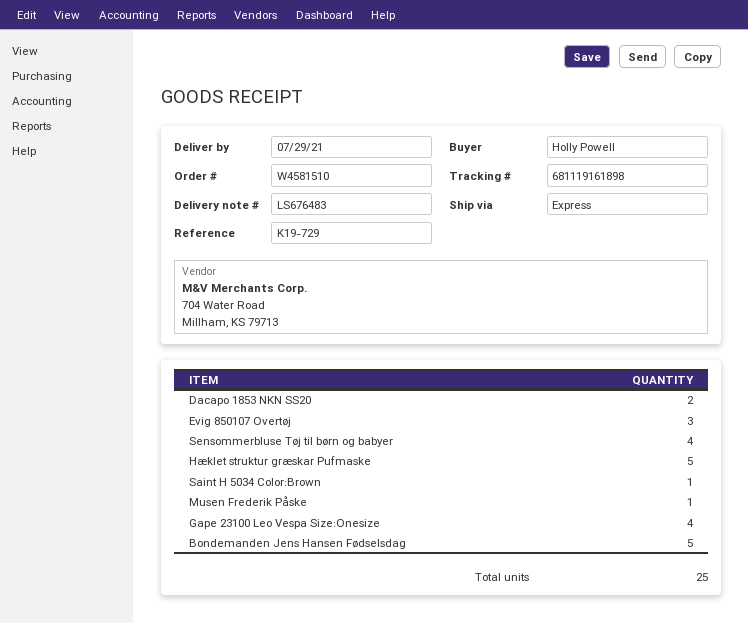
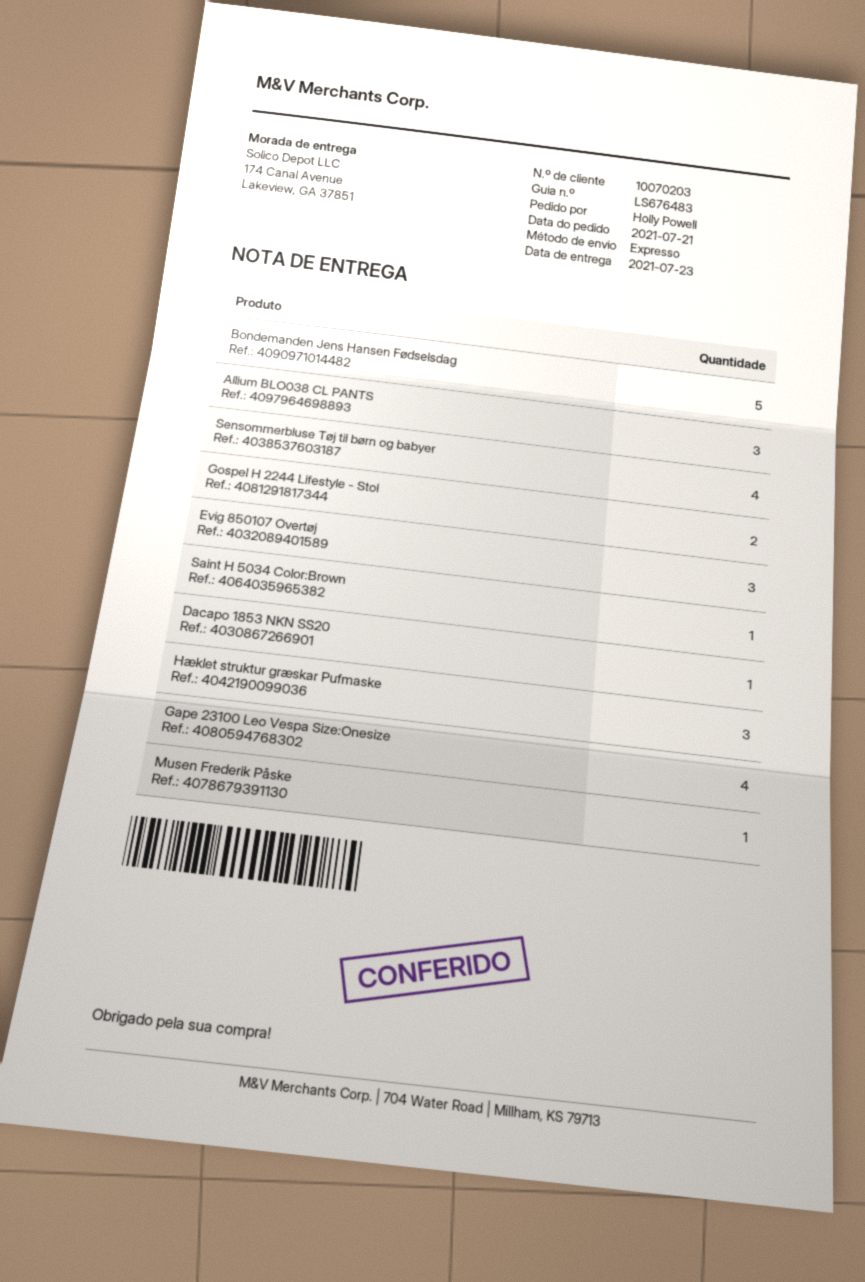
delivery date: 2021-07-29 -> 2021-07-23
Dacapo 1853 NKN SS20: 2 -> 1
Hæklet struktur græskar Pufmaske: 5 -> 3
Allium BLO038 CL PANTS: none -> 3
Gospel H 2244 Lifestyle - Stol: none -> 2

